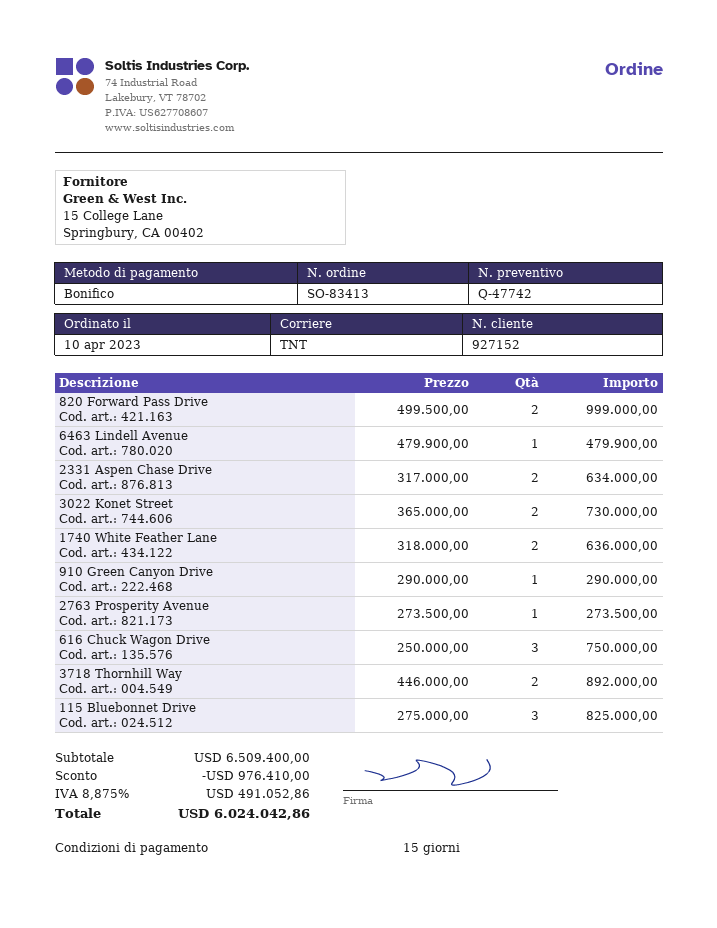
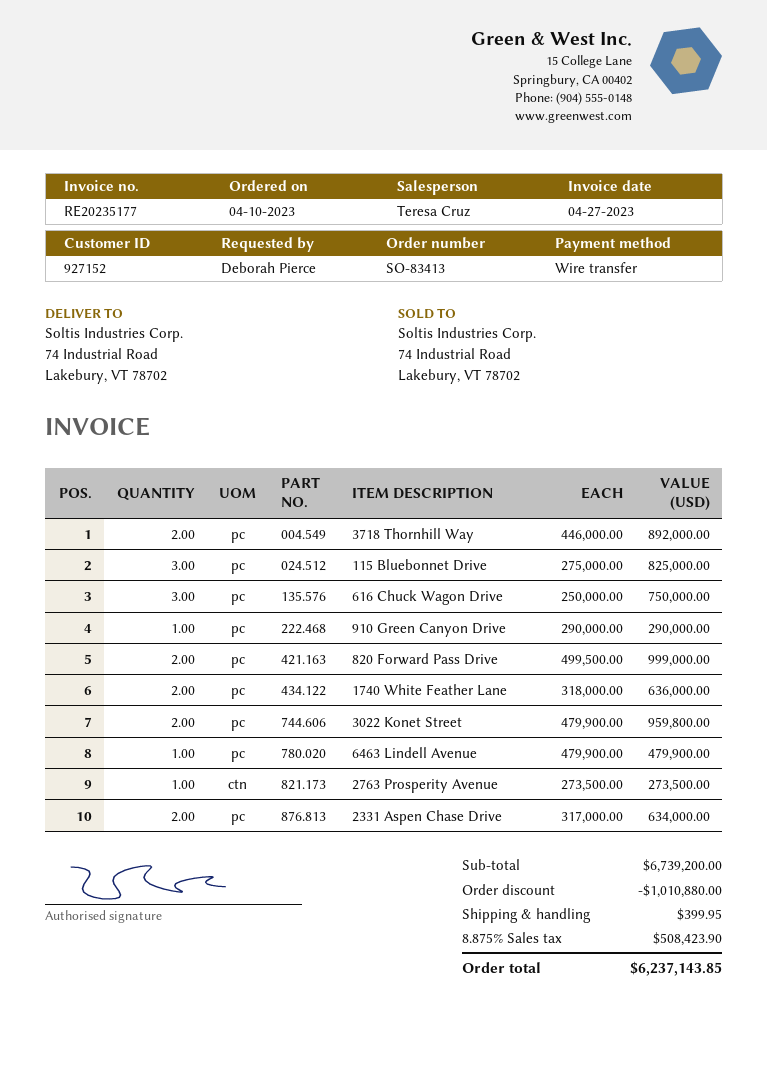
3022 Konet Street: 2 x 365000.00 = 730000.00 -> 2 x 479900.00 = 959800.00
subtotal: 6509400.00 -> 6739200.00
discount: 976410.00 -> 1010880.00
shipping: none -> 399.95
tax: 8.875% = 491052.86 -> 8.875% = 508423.90
total: 6024042.86 -> 6237143.85

